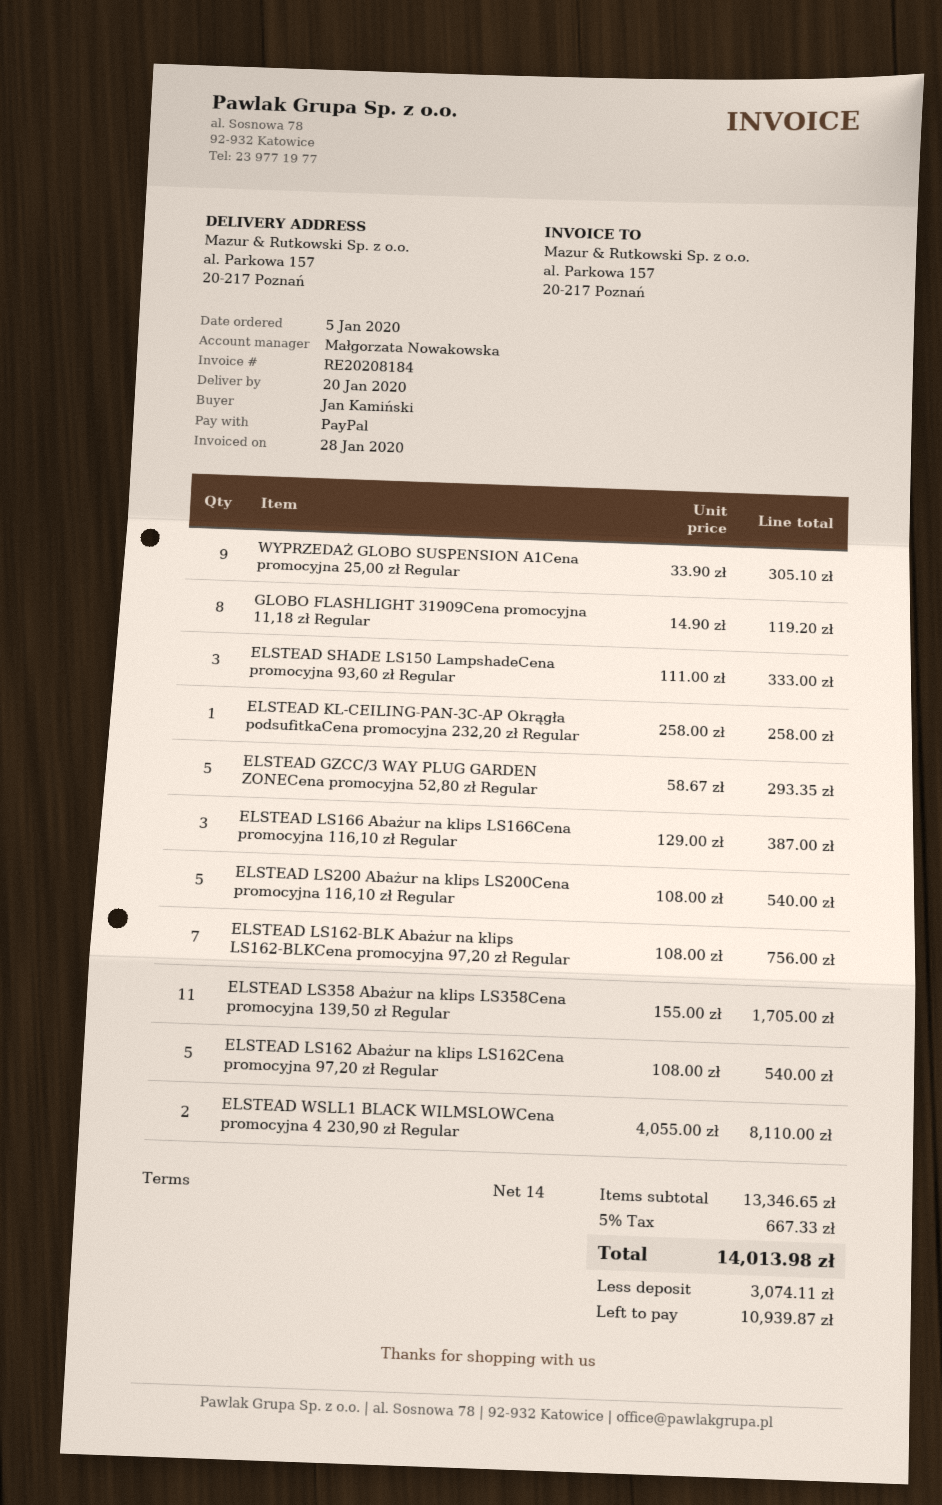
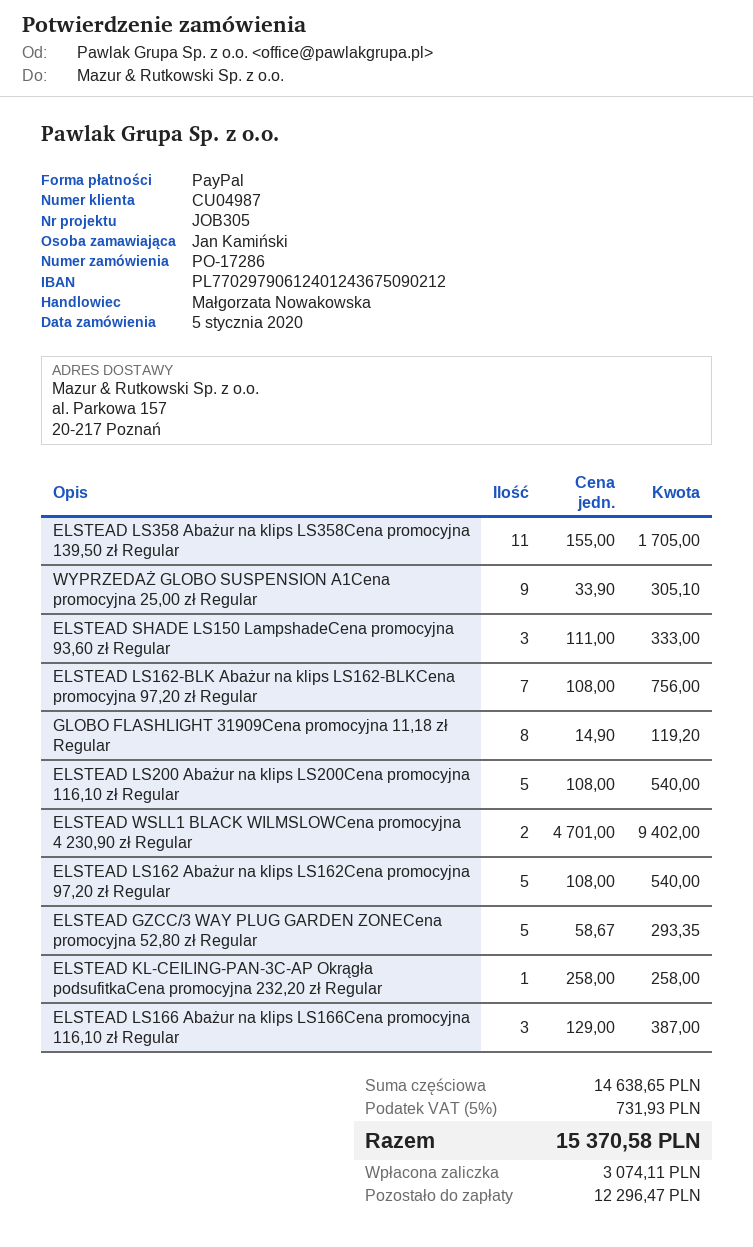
ELSTEAD WSLL1 BLACK WILMSLOWCena promocyjna 4 230,90 zł Regular: 2 x 4055.00 = 8110.00 -> 2 x 4701.00 = 9402.00
subtotal: 13346.65 -> 14638.65
tax: 5% = 667.33 -> 5% = 731.93
total: 14013.98 -> 15370.58
balance: 10939.87 -> 12296.47

